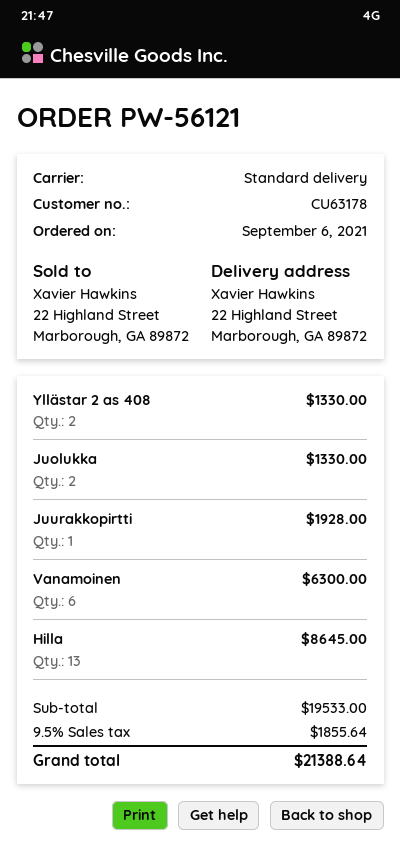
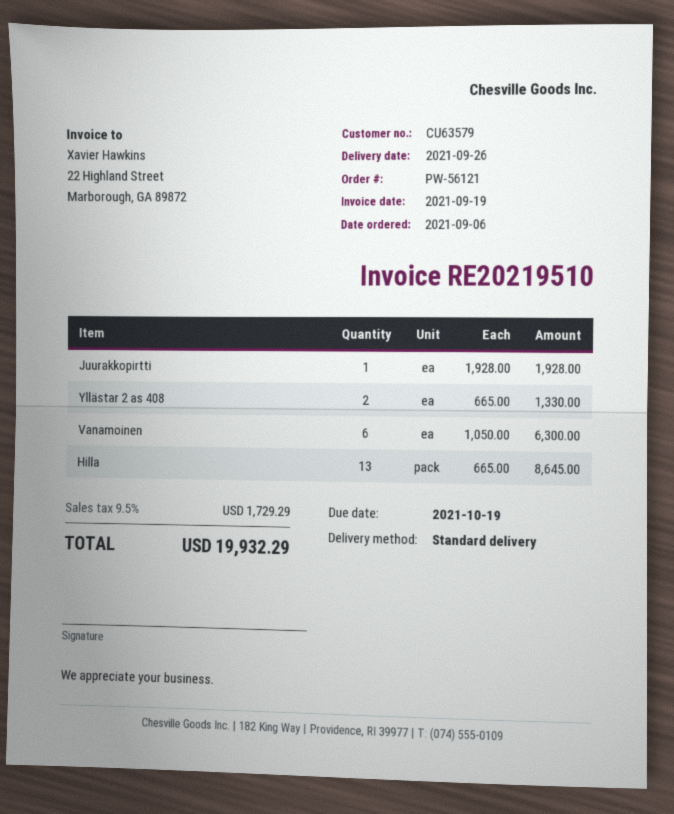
customer number: CU63178 -> CU63579
Juolukka: 2 for 1330.00 -> none
tax: 9.5% = 1855.64 -> 9.5% = 1729.29
total: 21388.64 -> 19932.29

